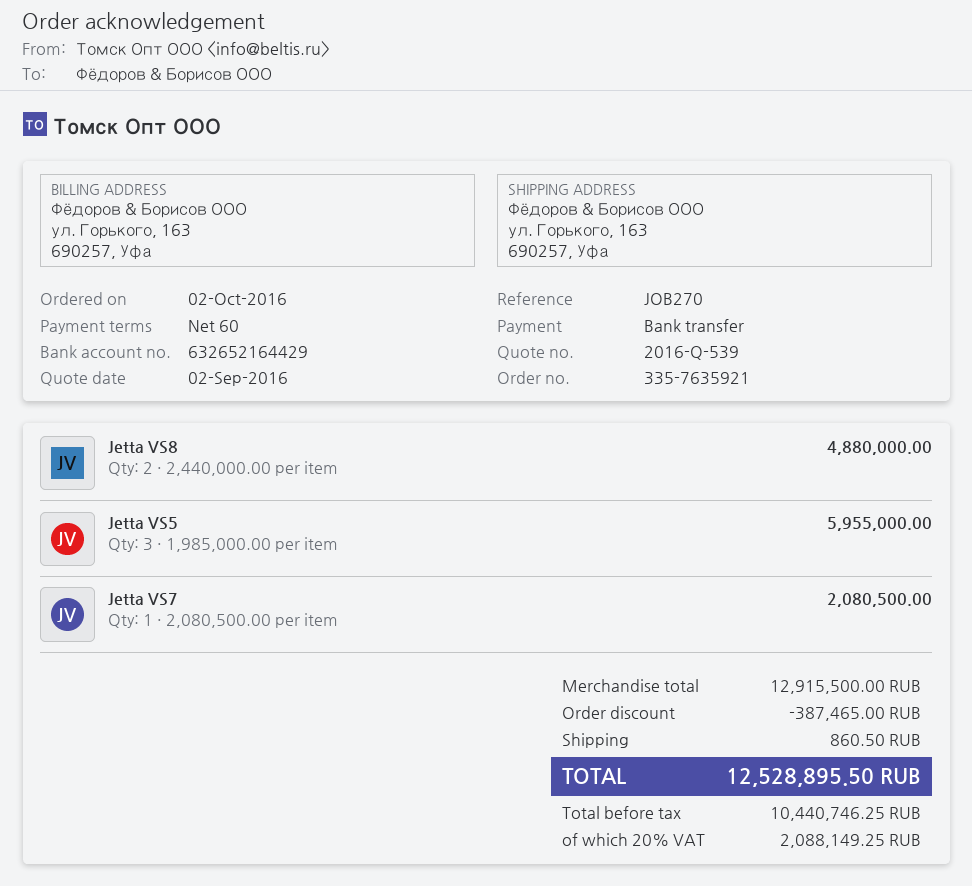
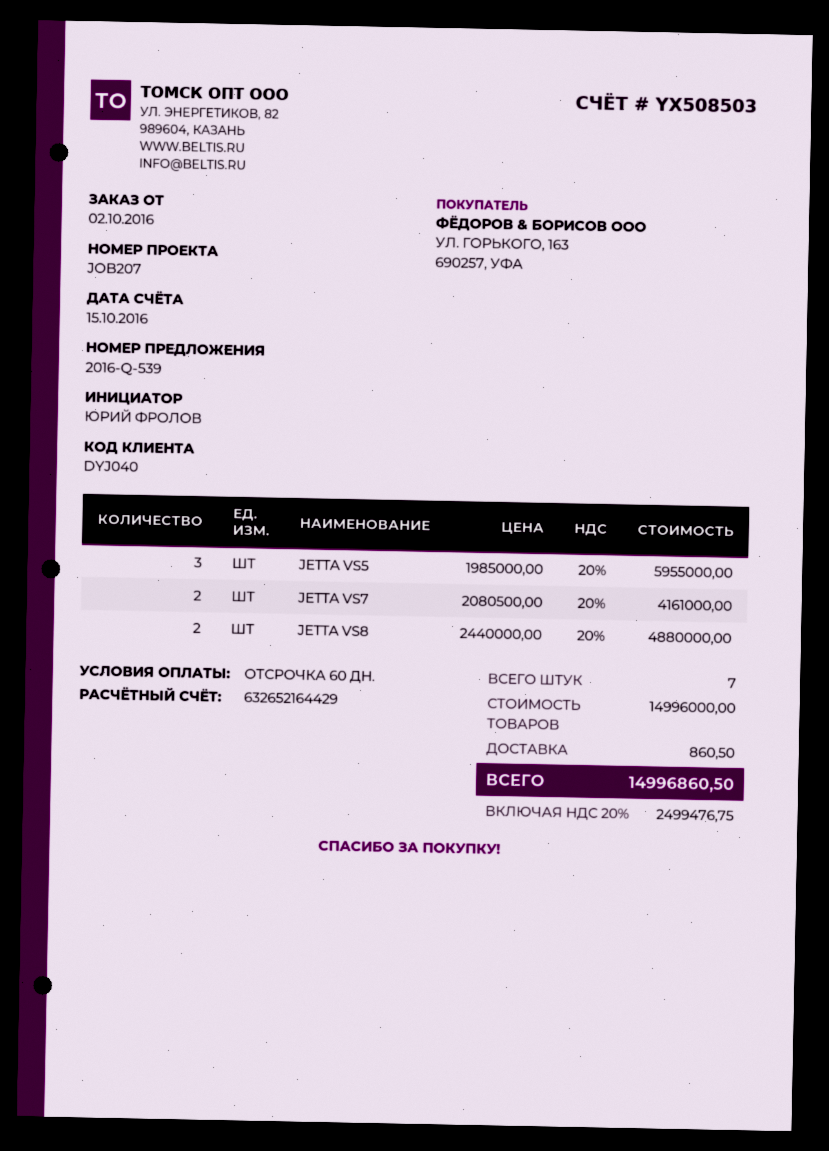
reference: JOB270 -> JOB207
Jetta VS7: 1 x 2080500.00 = 2080500.00 -> 2 x 2080500.00 = 4161000.00
subtotal: 12915500.00 -> 14996000.00
discount: 387465.00 -> none
tax: 20% = 2088149.25 -> 20% = 2499476.75
total: 12528895.50 -> 14996860.50

